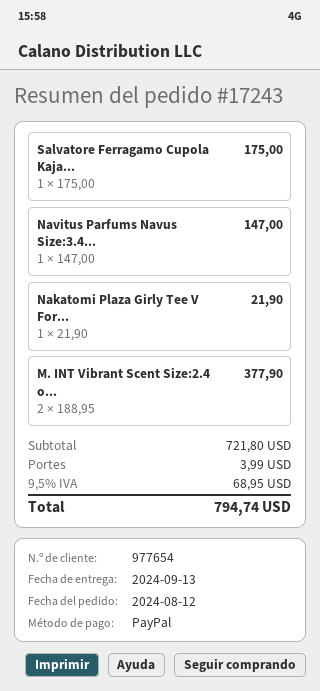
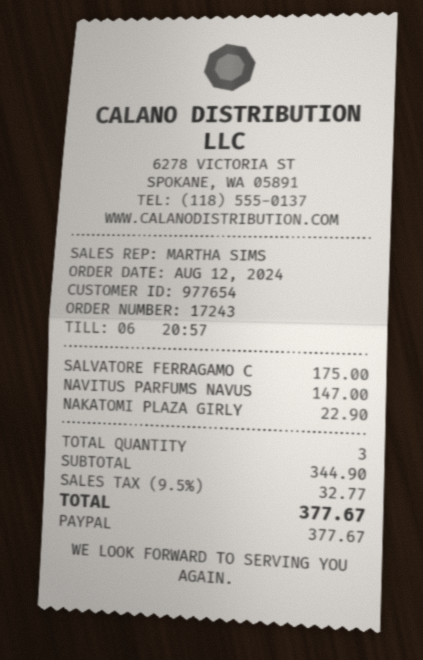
Nakatomi Plaza Girly Tee V For...: 1 x 21.90 = 21.90 -> 1 x 22.90 = 22.90
M. INT Vibrant Scent Size:2.4 o...: 2 x 188.95 = 377.90 -> none
subtotal: 721.80 -> 344.90
shipping: 3.99 -> none
tax: 9.5% = 68.95 -> 9.5% = 32.77
total: 794.74 -> 377.67

